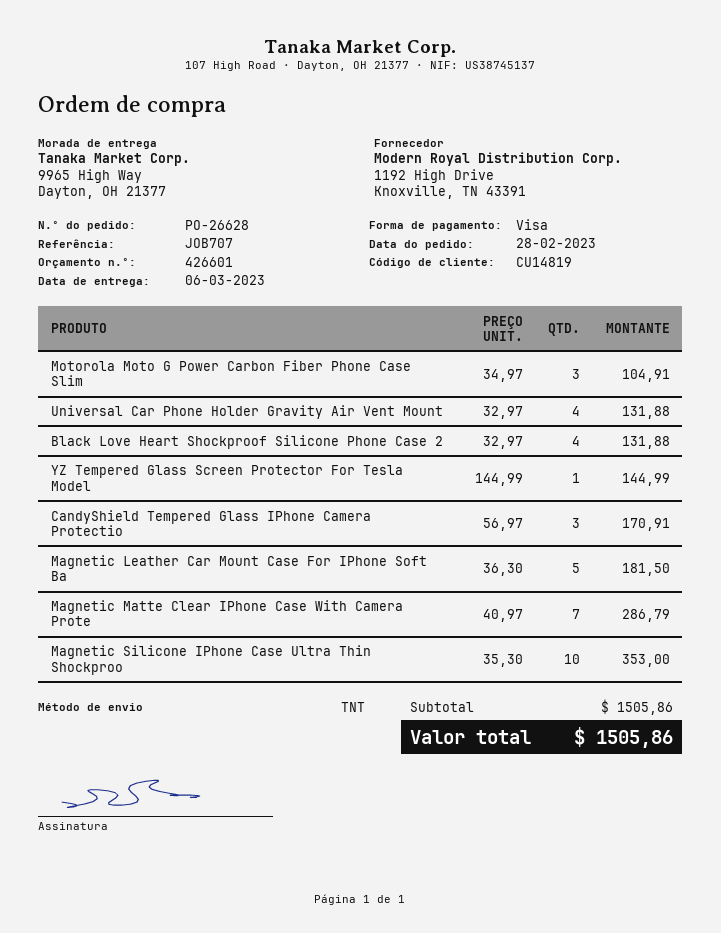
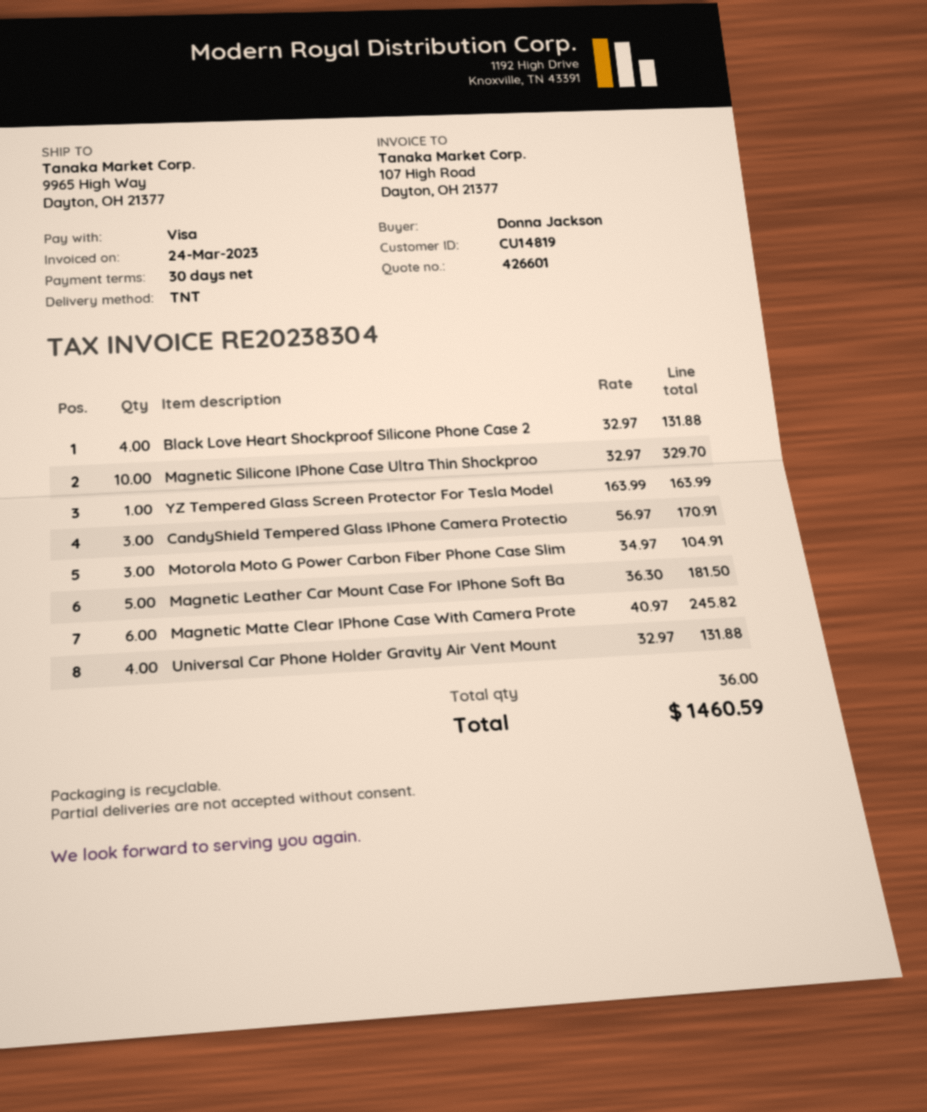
YZ Tempered Glass Screen Protector For Tesla Model: 1 x 144.99 = 144.99 -> 1 x 163.99 = 163.99
Magnetic Matte Clear IPhone Case With Camera Prote: 7 x 40.97 = 286.79 -> 6 x 40.97 = 245.82
Magnetic Silicone IPhone Case Ultra Thin Shockproo: 10 x 35.30 = 353.00 -> 10 x 32.97 = 329.70
total: 1505.86 -> 1460.59

